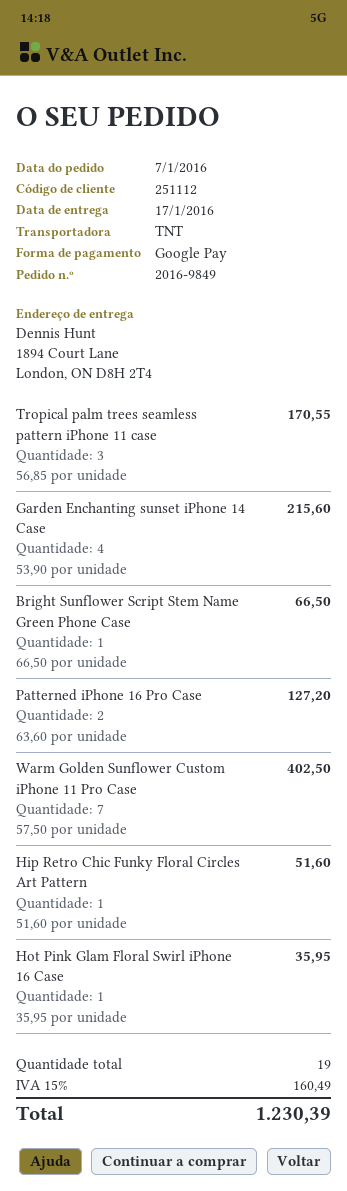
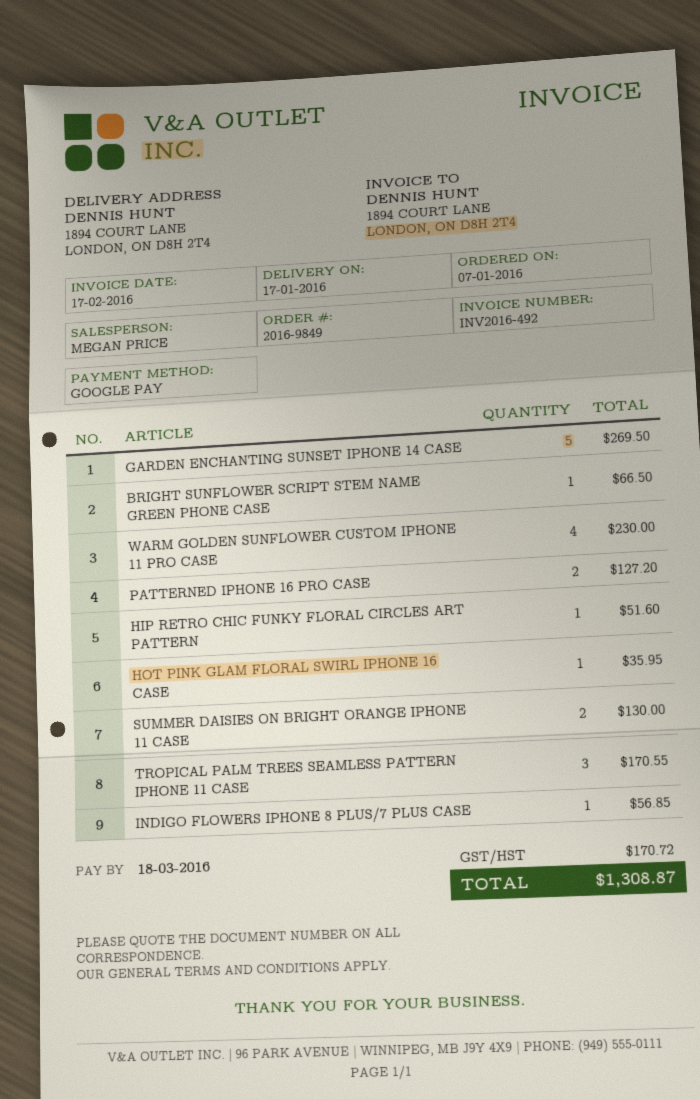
Garden Enchanting sunset iPhone 14 Case: 4 for 215.60 -> 5 for 269.50
Warm Golden Sunflower Custom iPhone 11 Pro Case: 7 for 402.50 -> 4 for 230.00
SUMMER DAISIES ON BRIGHT ORANGE IPHONE 11 CASE: none -> 2 for 130.00
INDIGO FLOWERS IPHONE 8 PLUS/7 PLUS CASE: none -> 1 for 56.85
tax: 160.49 -> 170.72
total: 1230.39 -> 1308.87

